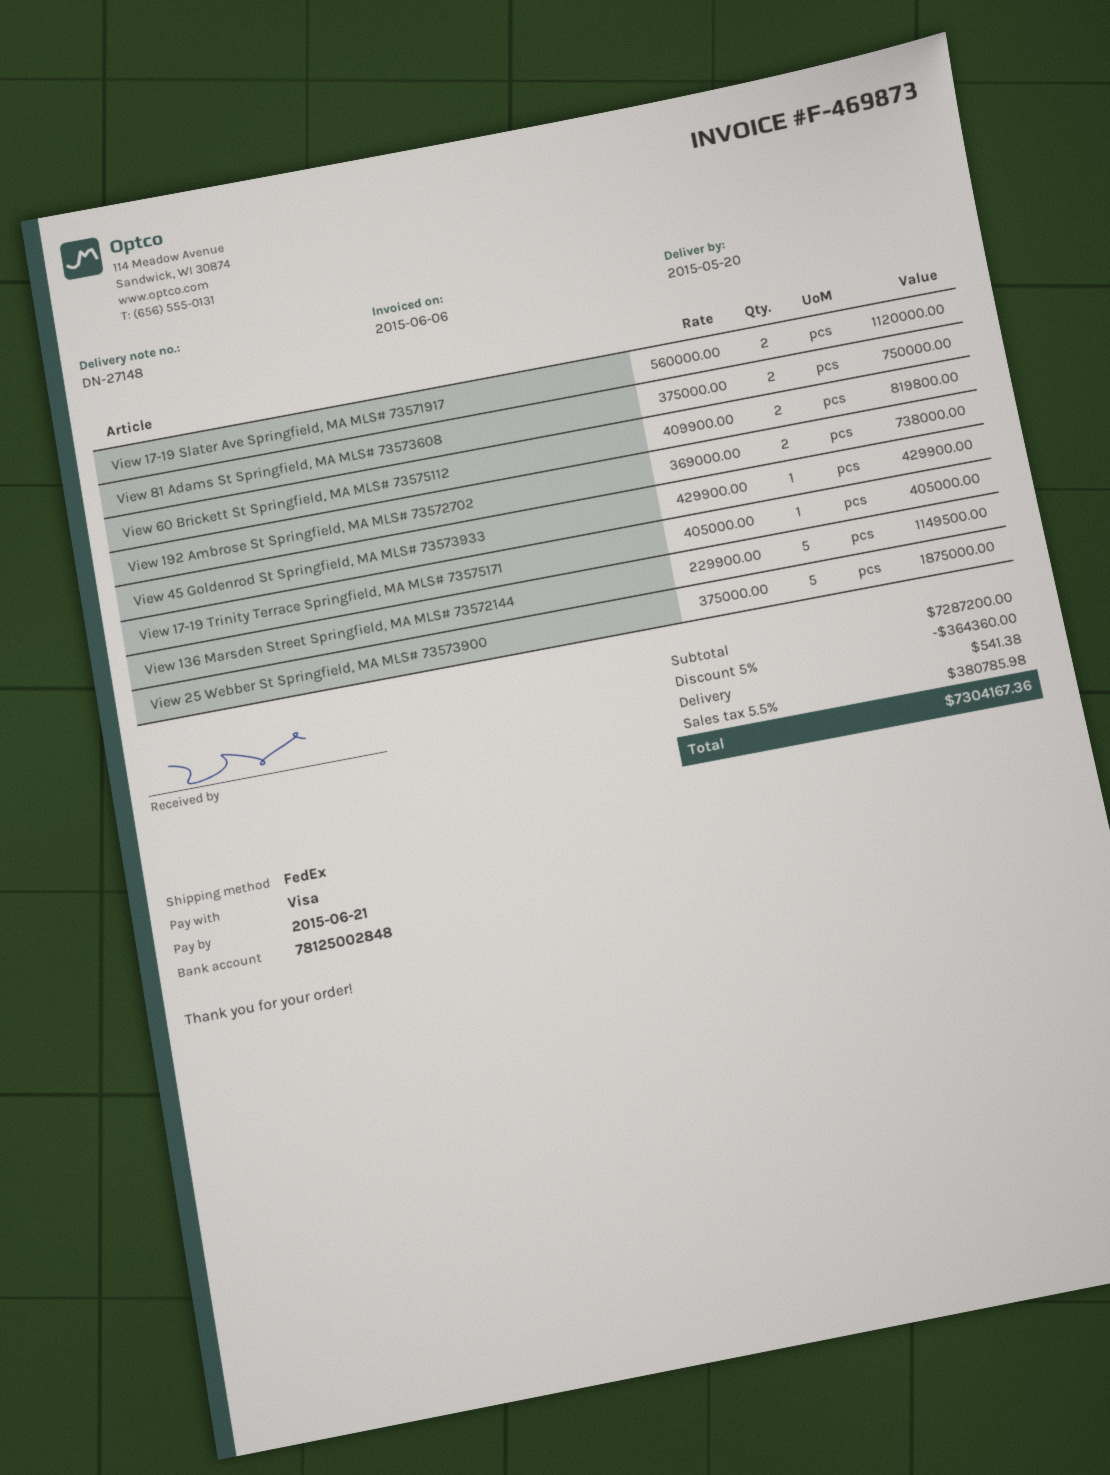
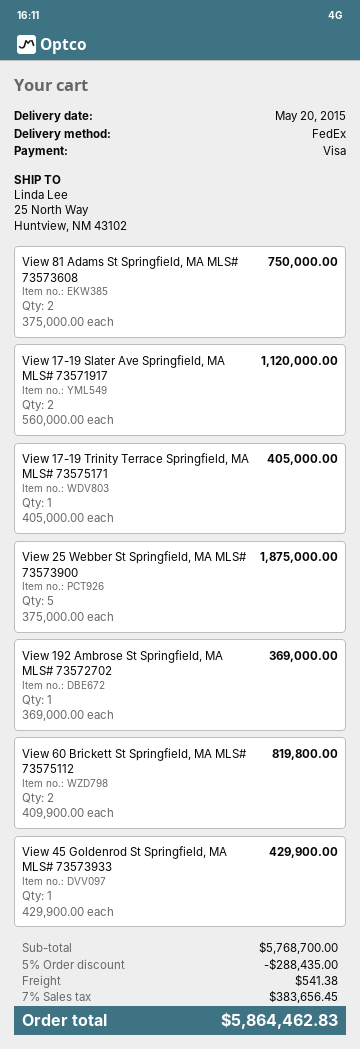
View 192 Ambrose St Springfield, MA MLS# 73572702: 2 x 369000.00 = 738000.00 -> 1 x 369000.00 = 369000.00
View 136 Marsden Street Springfield, MA MLS# 73572144: 5 x 229900.00 = 1149500.00 -> none
subtotal: 7287200.00 -> 5768700.00
discount: 5% = 364360.00 -> 5% = 288435.00
tax: 5.5% = 380785.98 -> 7% = 383656.45
total: 7304167.36 -> 5864462.83

